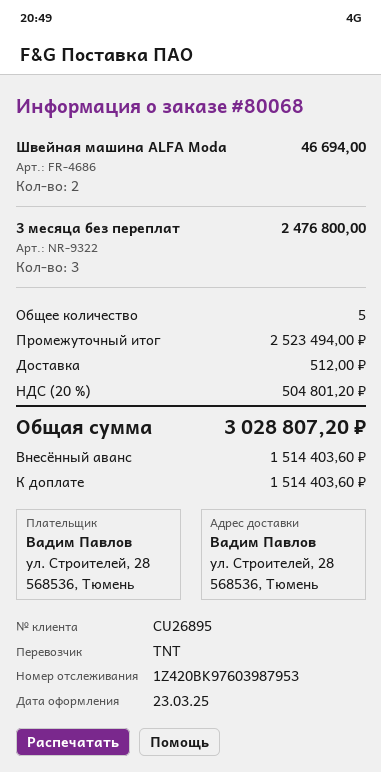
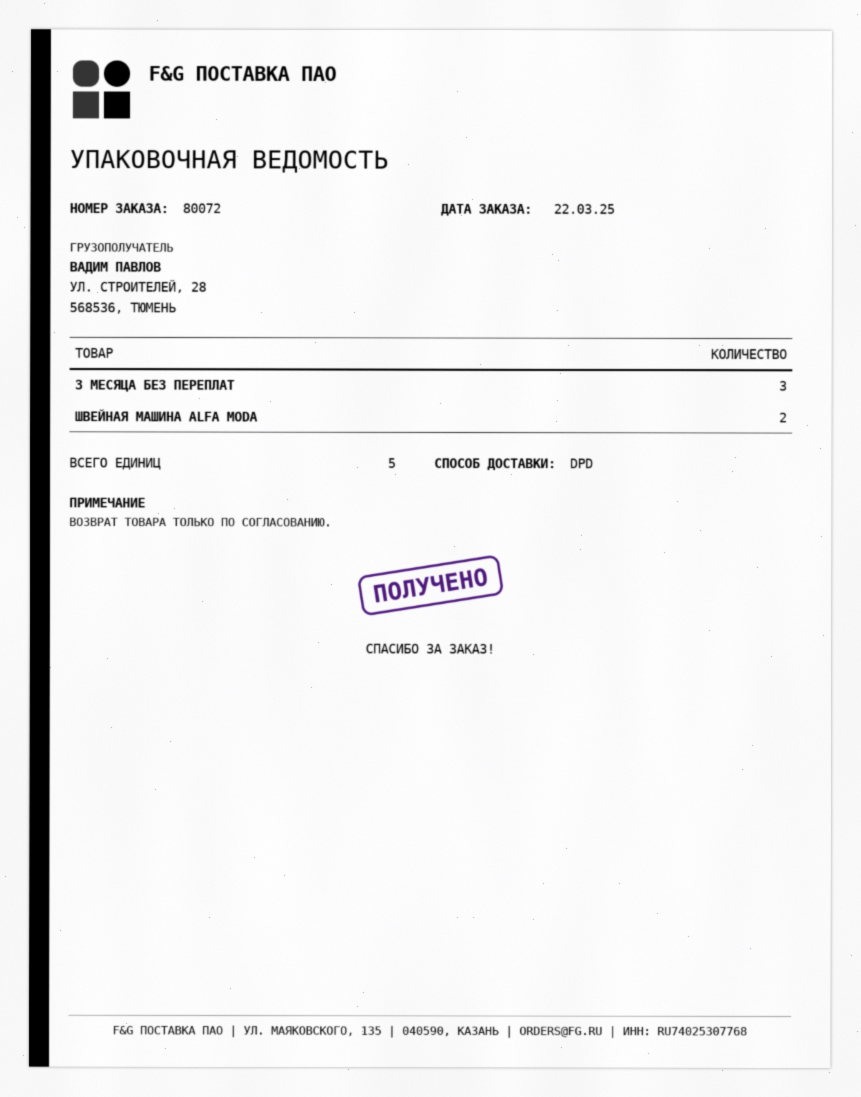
order number: 80068 -> 80072
order date: 2025-03-23 -> 2025-03-22
shipping method: TNT -> DPD

